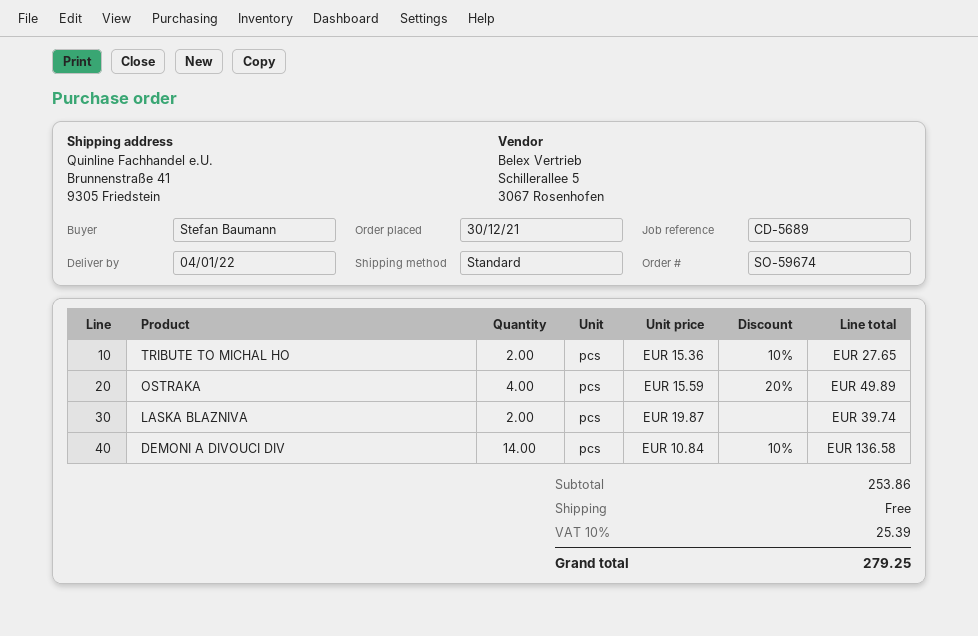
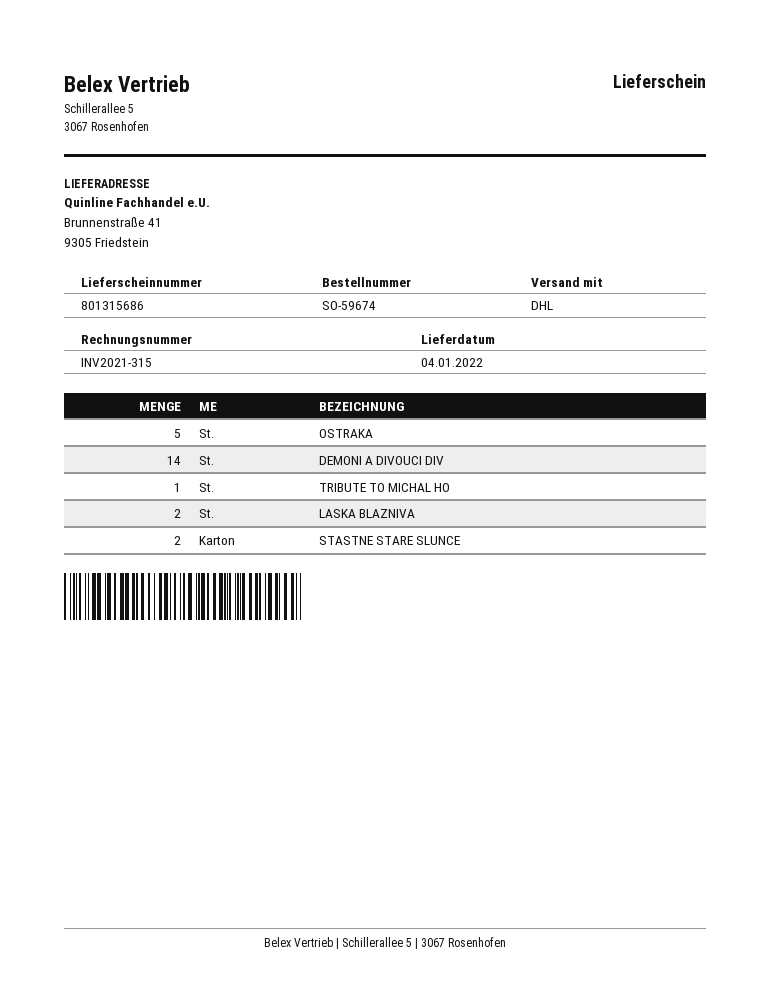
shipping method: standard -> DHL
TRIBUTE TO MICHAL HO: 2 -> 1
OSTRAKA: 4 -> 5
STASTNE STARE SLUNCE: none -> 2

